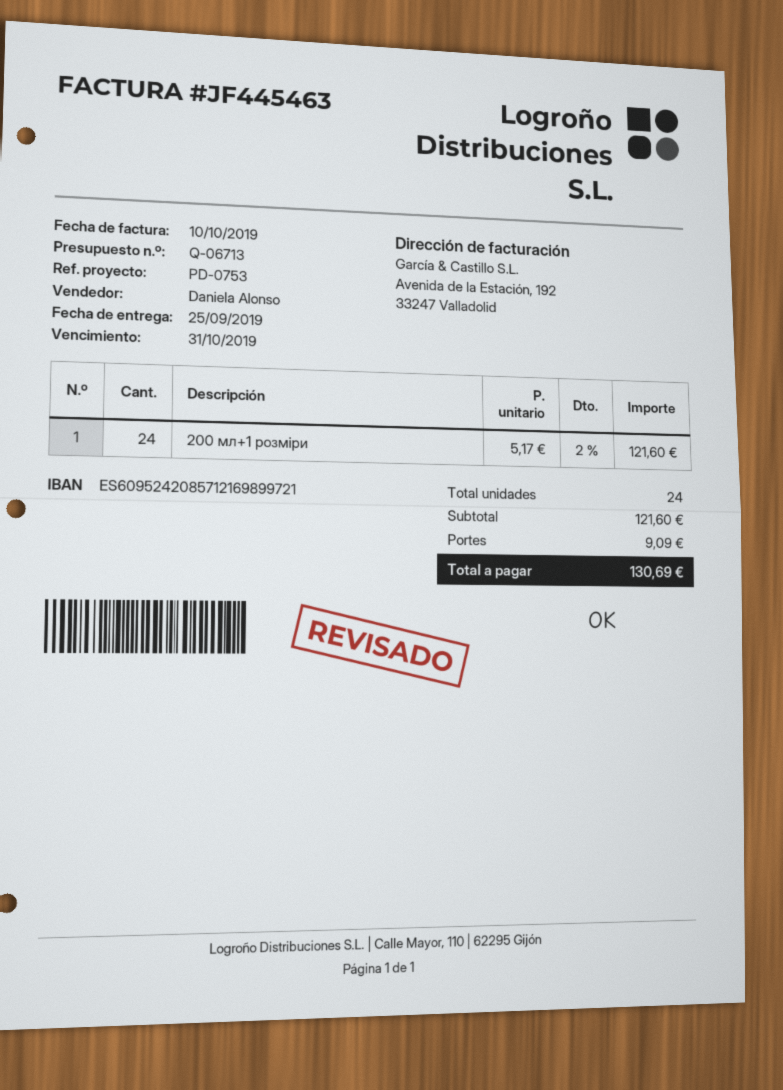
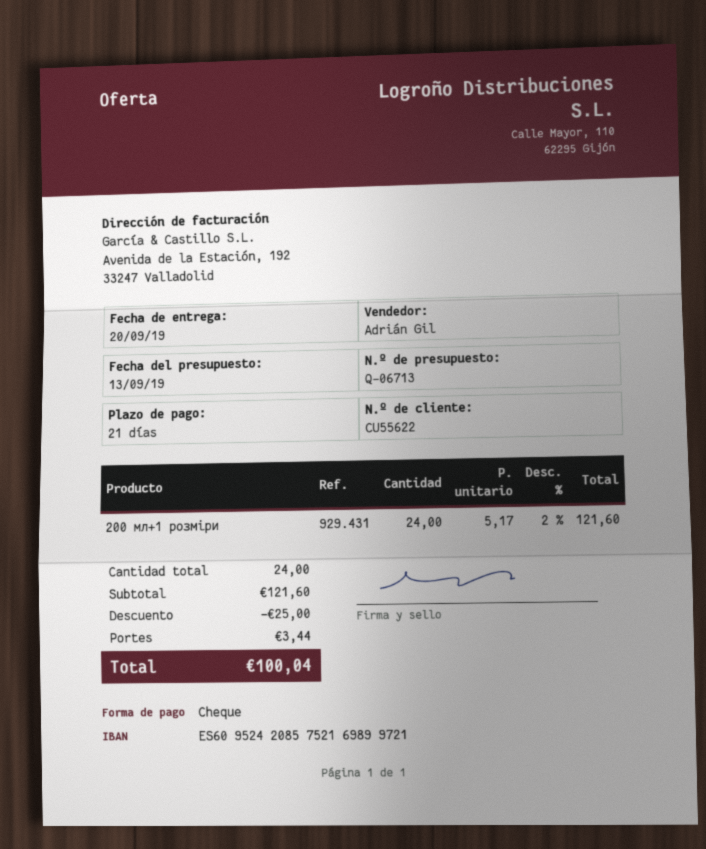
delivery date: 2019-09-25 -> 2019-09-20
sales rep: Daniela Alonso -> Adrián Gil
bank account: ES6095242085712169899721 -> ES6095242085752169899721
discount: none -> 25.00
shipping: 9.09 -> 3.44
total: 130.69 -> 100.04

